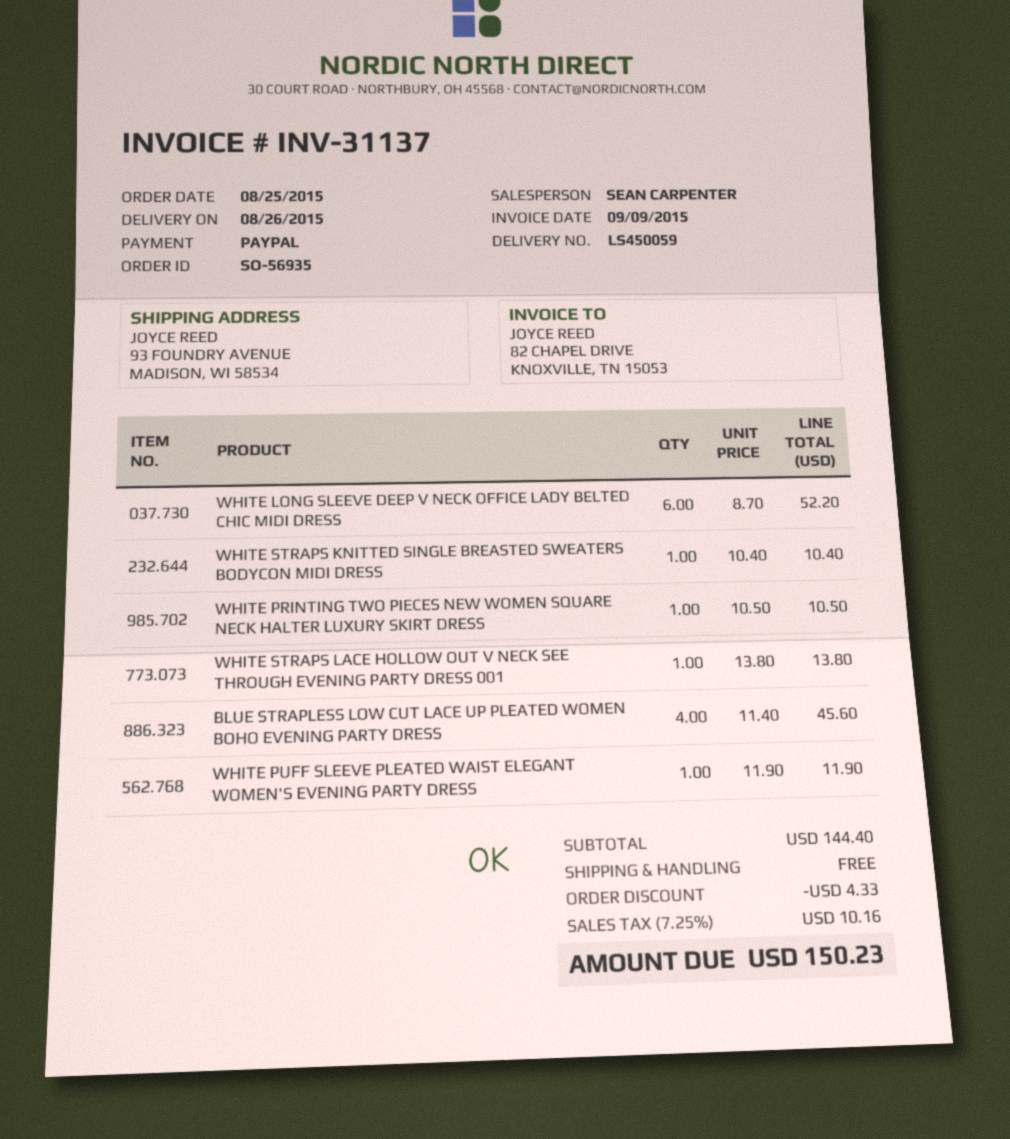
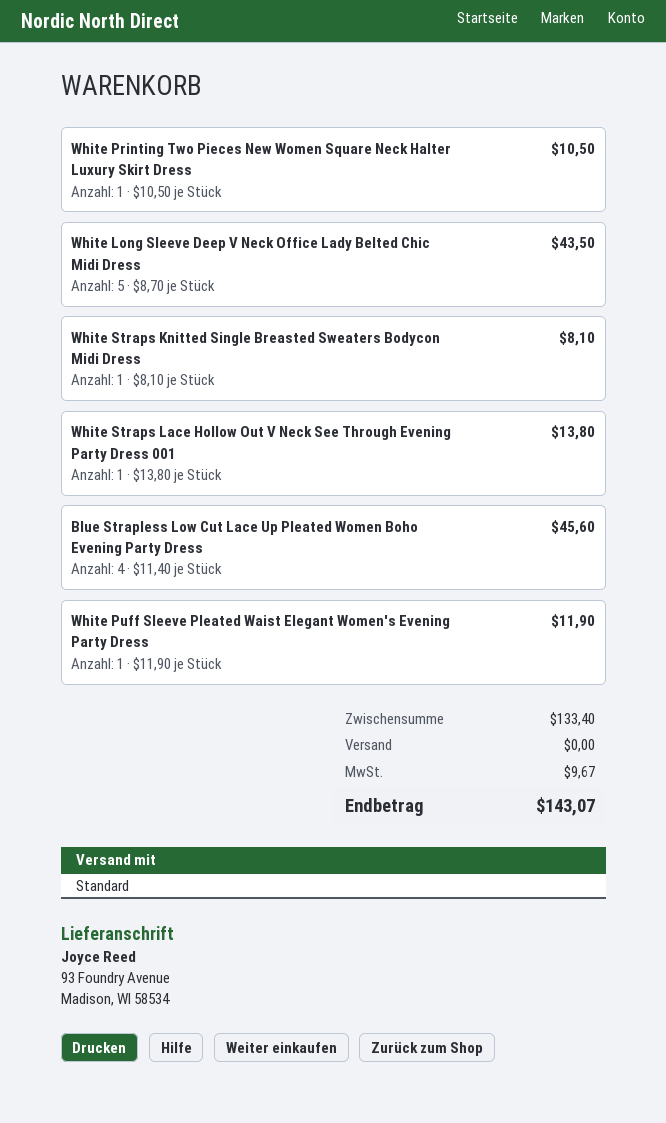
WHITE LONG SLEEVE DEEP V NECK OFFICE LADY BELTED CHIC MIDI DRESS: 6 x 8.70 = 52.20 -> 5 x 8.70 = 43.50
WHITE STRAPS KNITTED SINGLE BREASTED SWEATERS BODYCON MIDI DRESS: 1 x 10.40 = 10.40 -> 1 x 8.10 = 8.10
subtotal: 144.40 -> 133.40
discount: 4.33 -> none
tax: 10.16 -> 9.67
total: 150.23 -> 143.07

